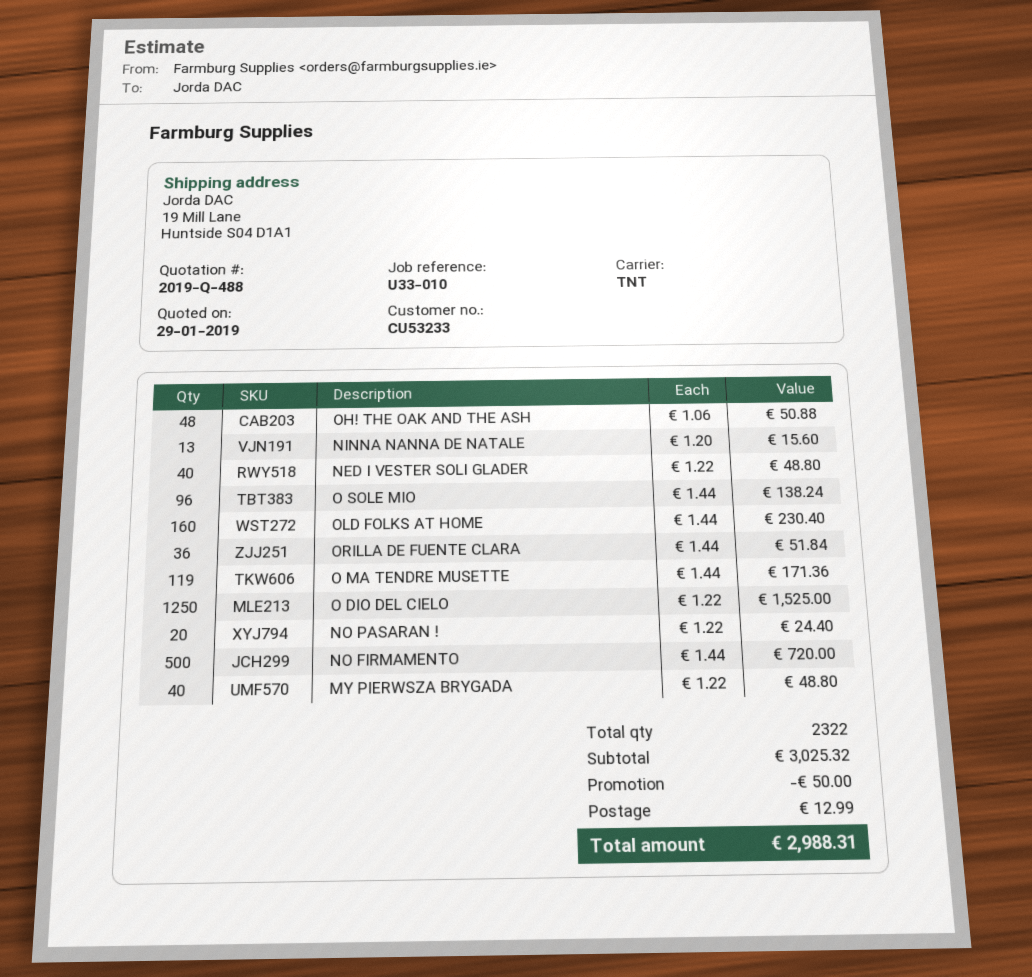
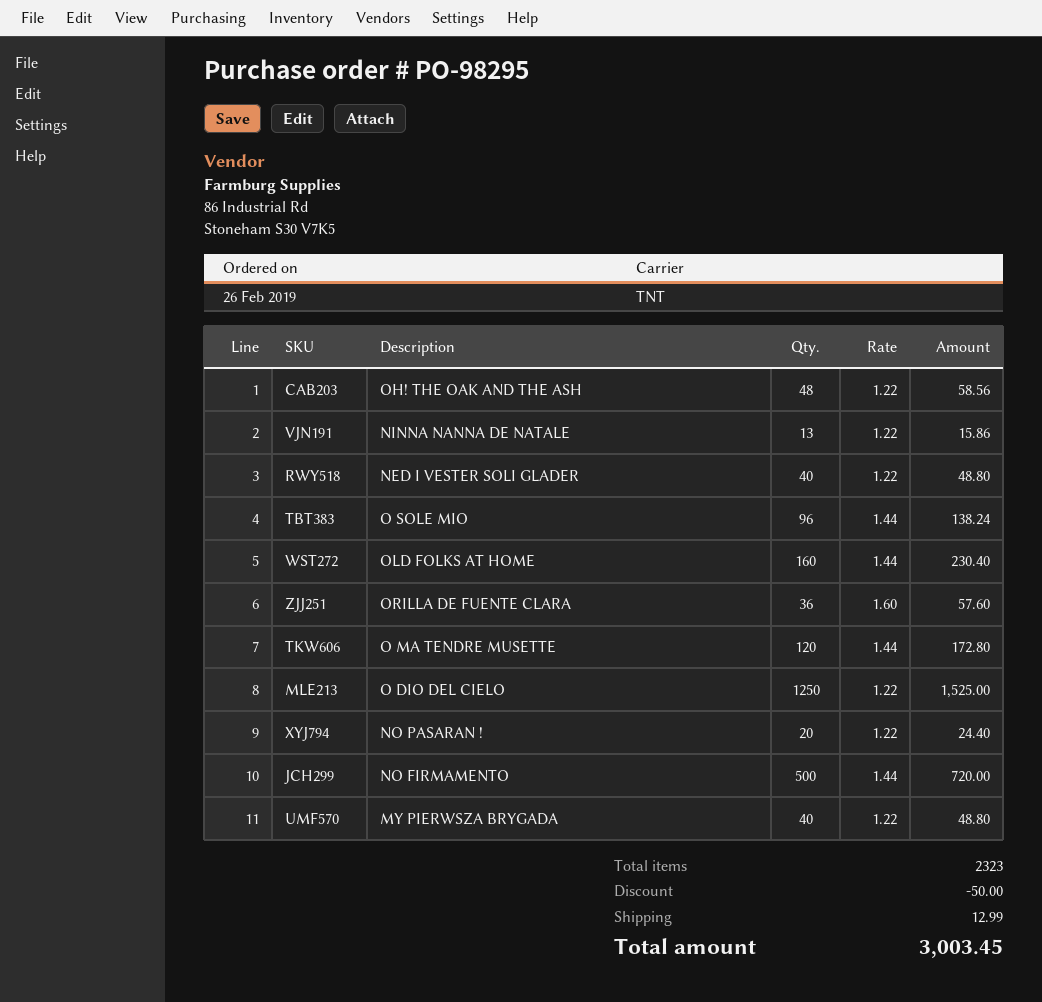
OH! THE OAK AND THE ASH: 48 x 1.06 = 50.88 -> 48 x 1.22 = 58.56
NINNA NANNA DE NATALE: 13 x 1.20 = 15.60 -> 13 x 1.22 = 15.86
ORILLA DE FUENTE CLARA: 36 x 1.44 = 51.84 -> 36 x 1.60 = 57.60
O MA TENDRE MUSETTE: 119 x 1.44 = 171.36 -> 120 x 1.44 = 172.80
total quantity: 2322 -> 2323
total: 2988.31 -> 3003.45

